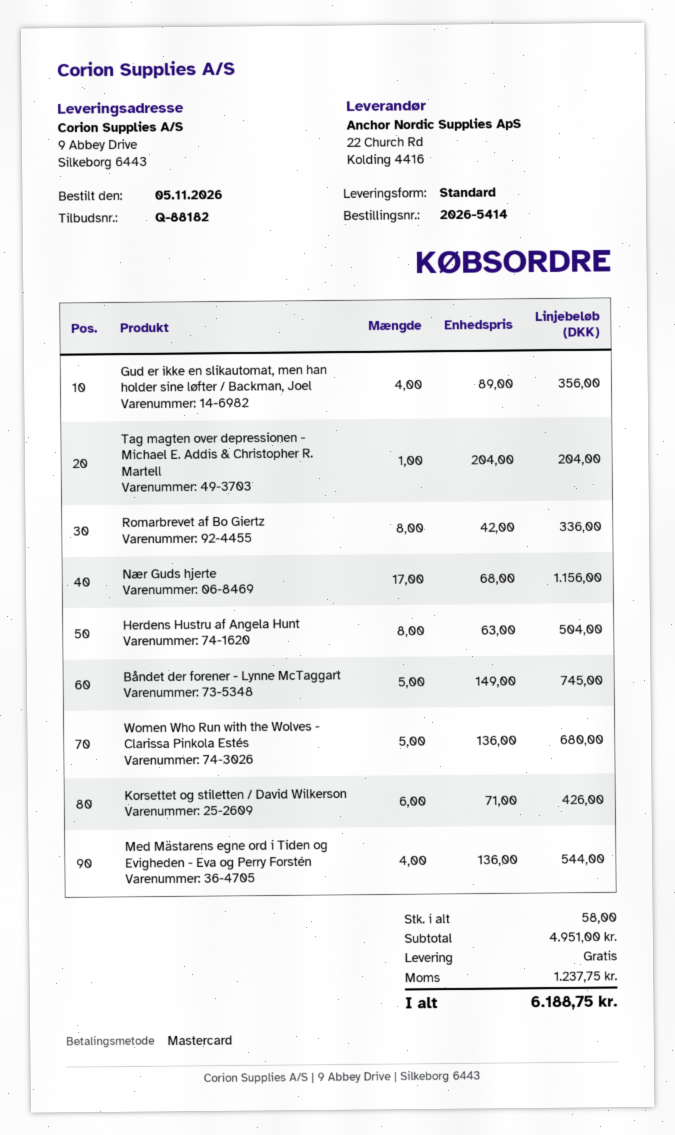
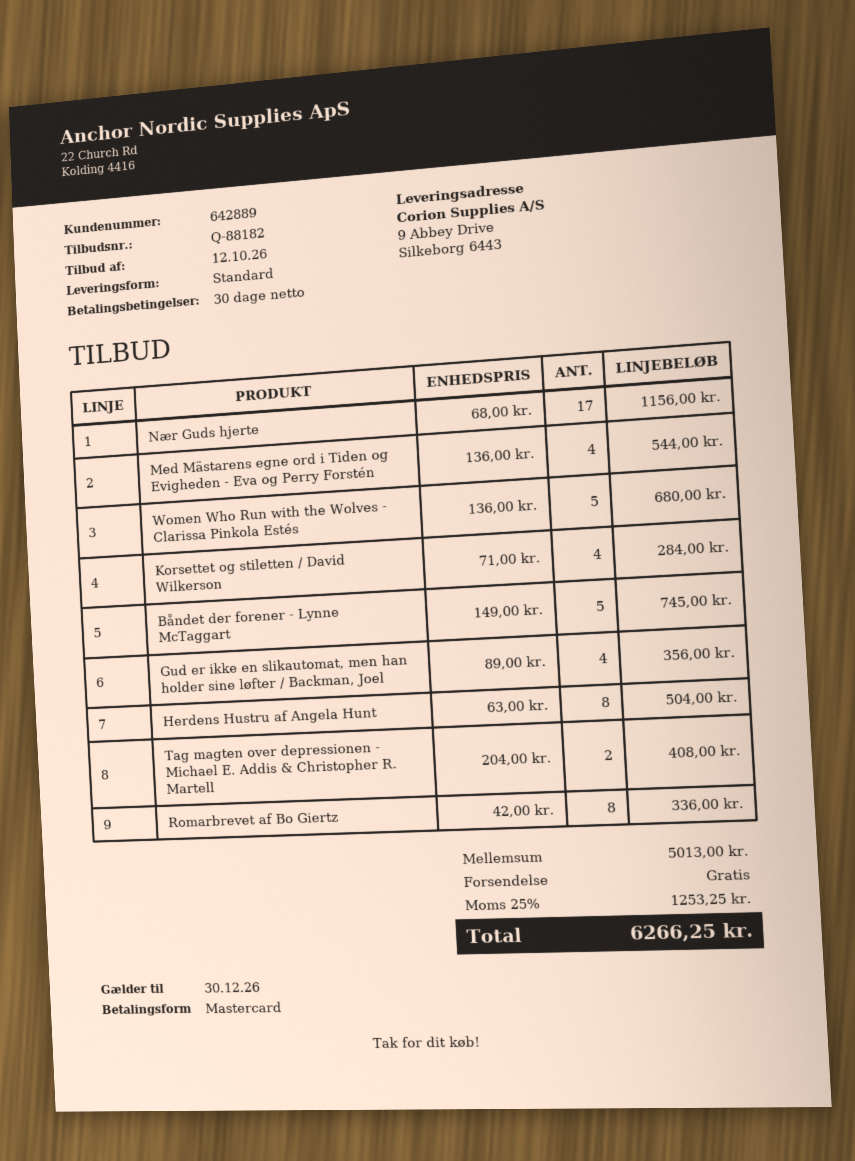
Tag magten over depressionen - Michael E. Addis & Christopher R. Martell: 1 x 204.00 = 204.00 -> 2 x 204.00 = 408.00
Korsettet og stiletten / David Wilkerson: 6 x 71.00 = 426.00 -> 4 x 71.00 = 284.00
subtotal: 4951.00 -> 5013.00
tax: 1237.75 -> 1253.25
total: 6188.75 -> 6266.25

